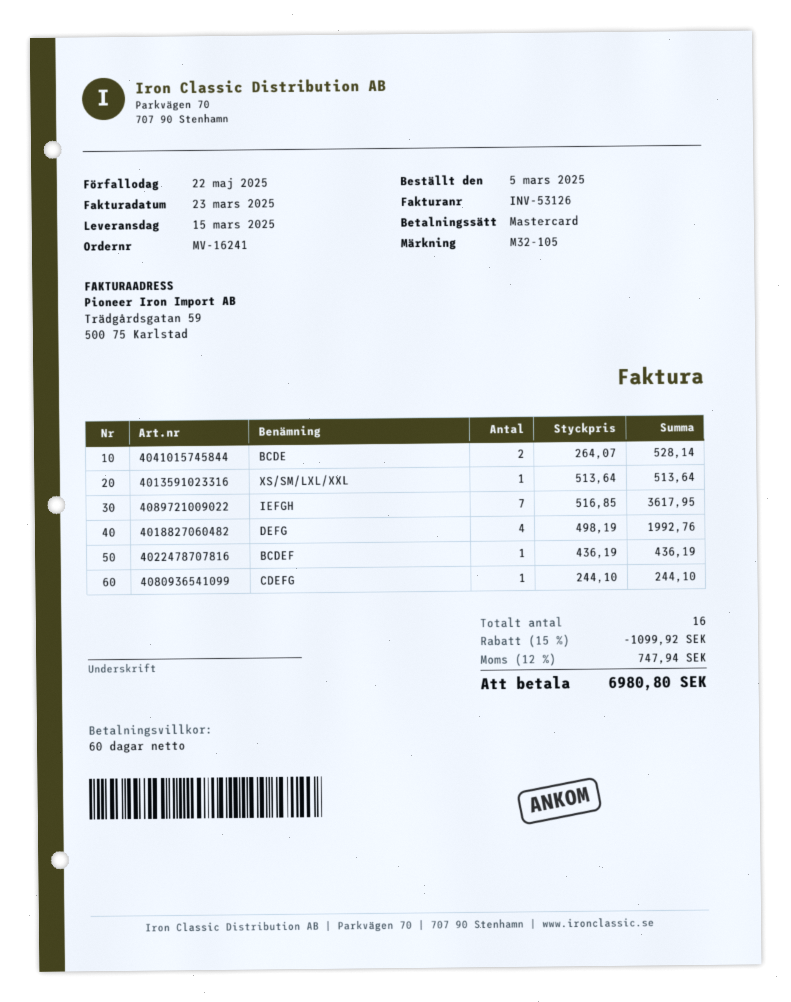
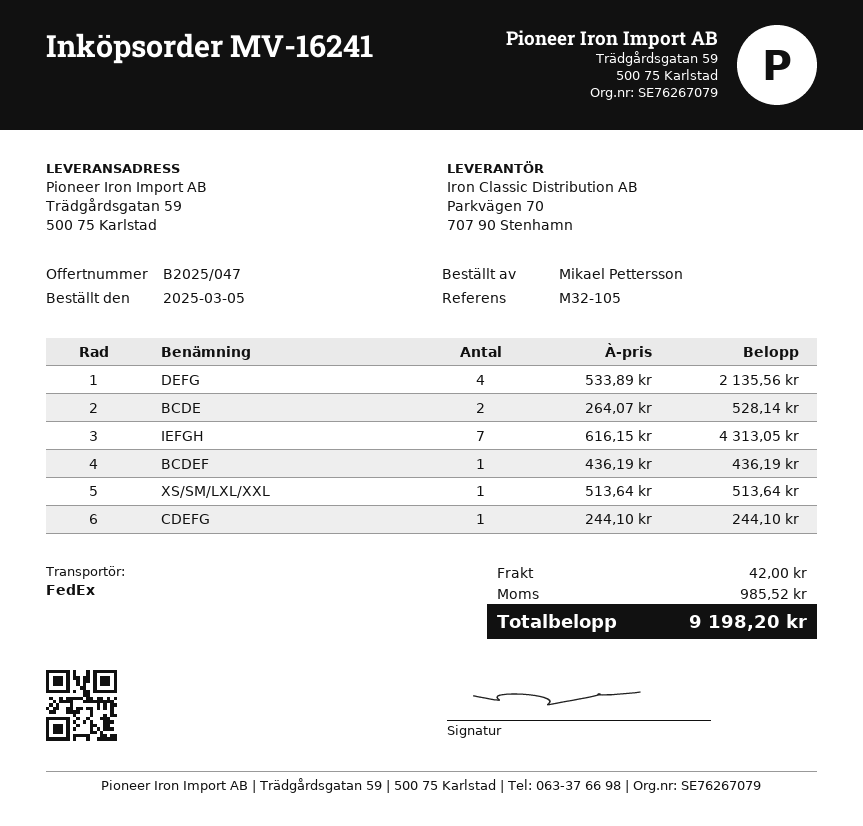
IEFGH: 7 x 516.85 = 3617.95 -> 7 x 616.15 = 4313.05
DEFG: 4 x 498.19 = 1992.76 -> 4 x 533.89 = 2135.56
discount: 15% = 1099.92 -> none
shipping: none -> 42.00
tax: 747.94 -> 985.52
total: 6980.80 -> 9198.20

